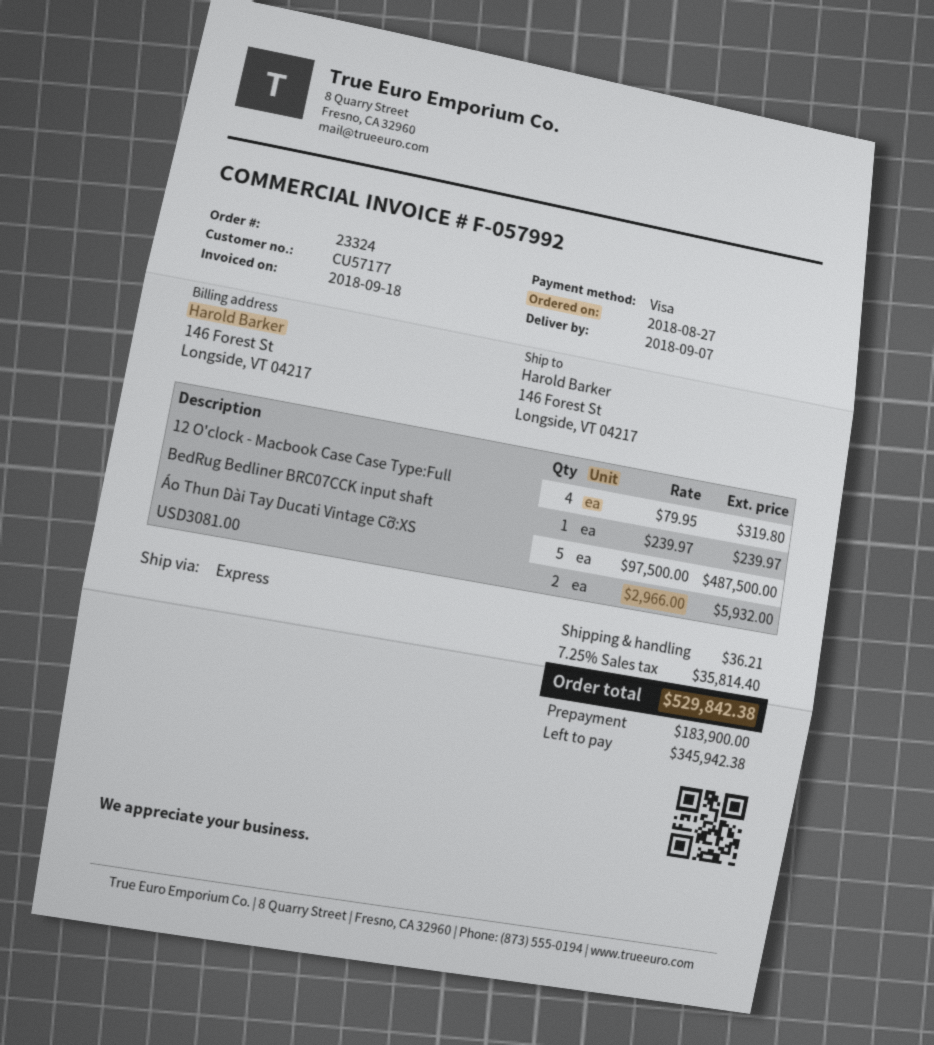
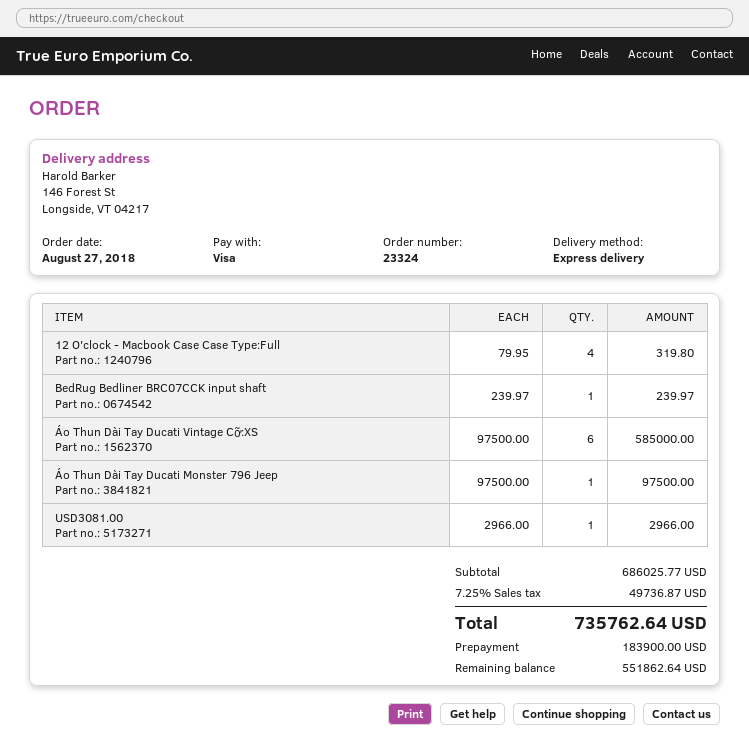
Áo Thun Dài Tay Ducati Vintage Cỡ:XS: 5 x 97500.00 = 487500.00 -> 6 x 97500.00 = 585000.00
USD3081.00: 2 x 2966.00 = 5932.00 -> 1 x 2966.00 = 2966.00
Áo Thun Dài Tay Ducati Monster 796 Jeep: none -> 1 x 97500.00 = 97500.00
shipping: 36.21 -> none
tax: 7.25% = 35814.40 -> 7.25% = 49736.87
total: 529842.38 -> 735762.64
balance: 345942.38 -> 551862.64

